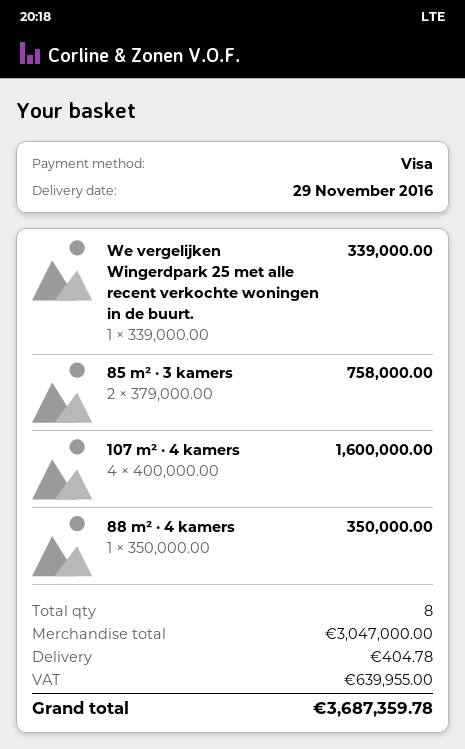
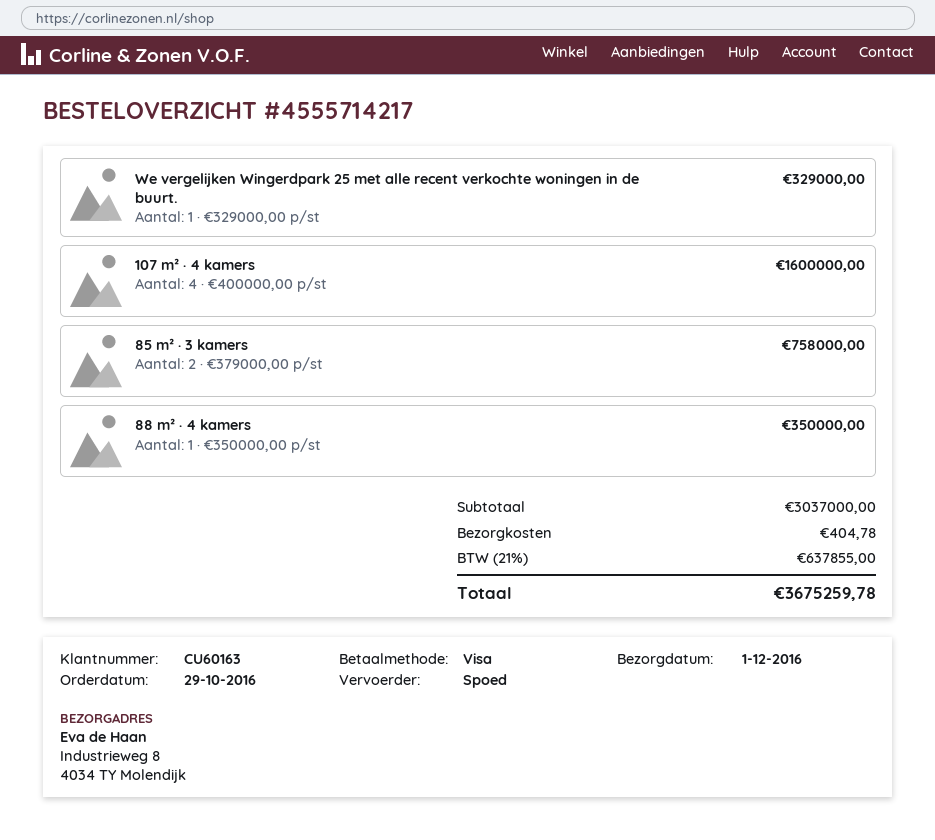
delivery date: 2016-11-29 -> 2016-12-01
We vergelijken Wingerdpark 25 met alle recent verkochte woningen in de buurt.: 1 x 339000.00 = 339000.00 -> 1 x 329000.00 = 329000.00
subtotal: 3047000.00 -> 3037000.00
tax: 639955.00 -> 637855.00
total: 3687359.78 -> 3675259.78

